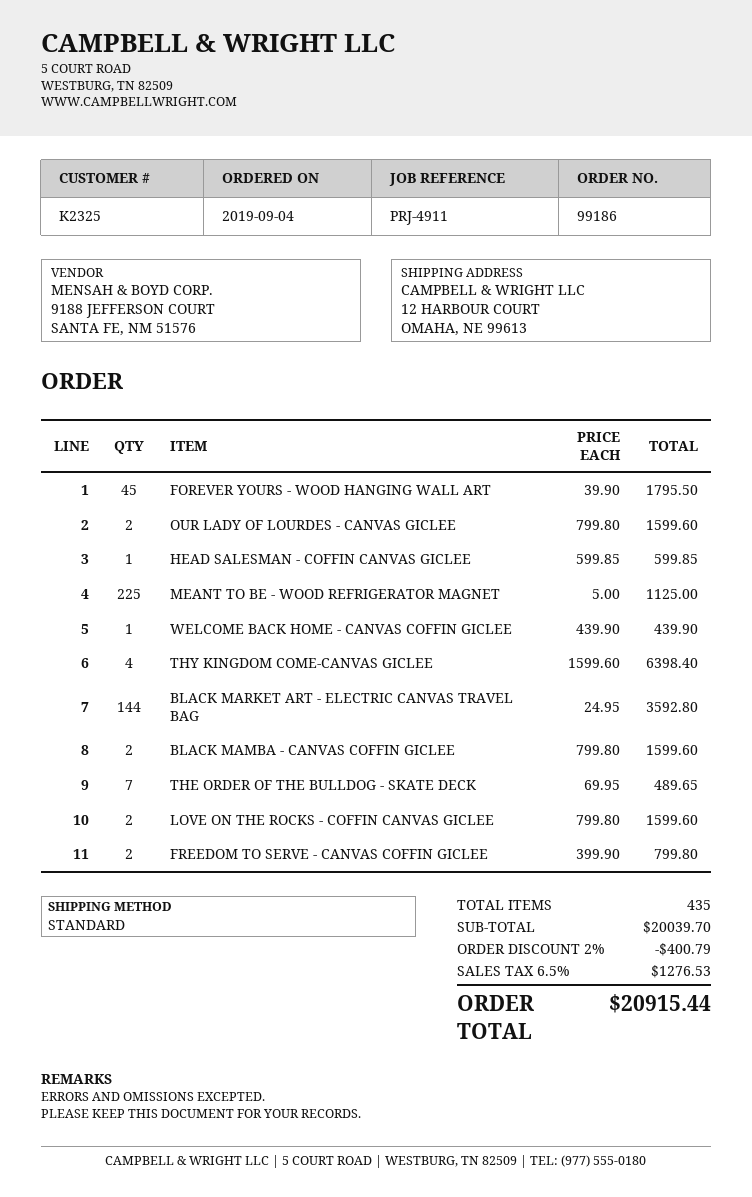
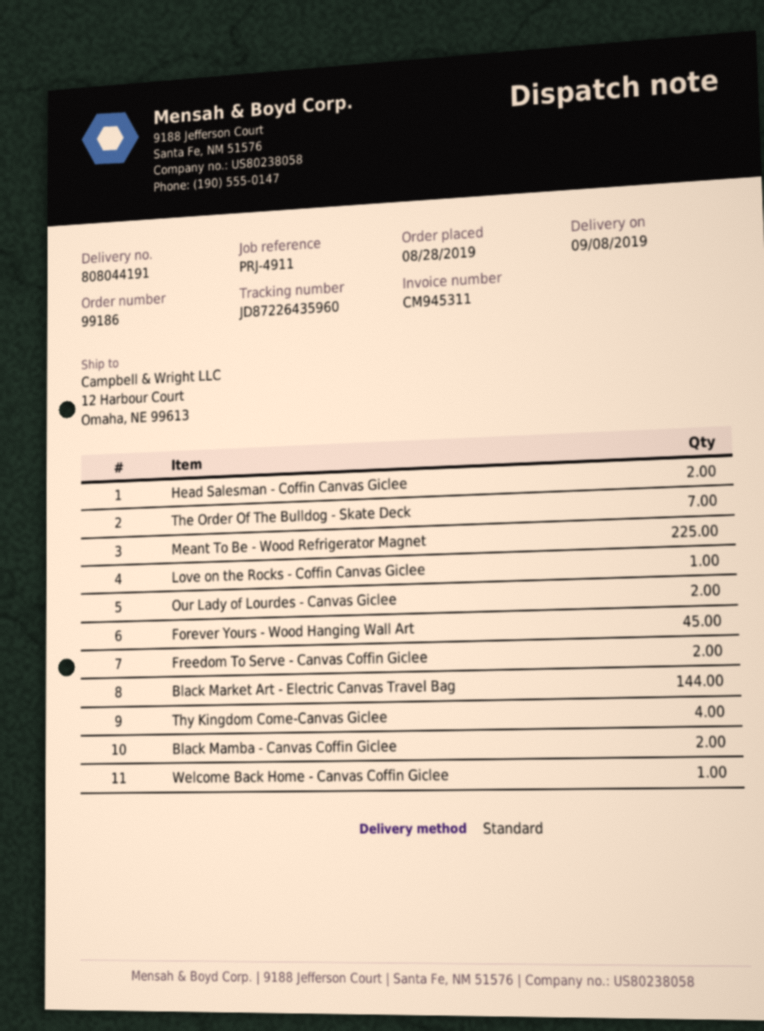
order date: 2019-09-04 -> 2019-08-28
HEAD SALESMAN - COFFIN CANVAS GICLEE: 1 -> 2
LOVE ON THE ROCKS - COFFIN CANVAS GICLEE: 2 -> 1

